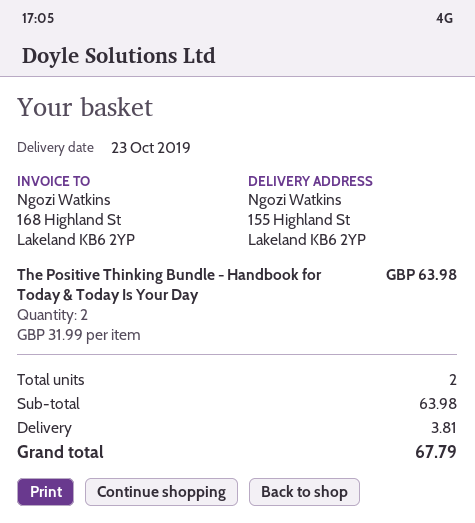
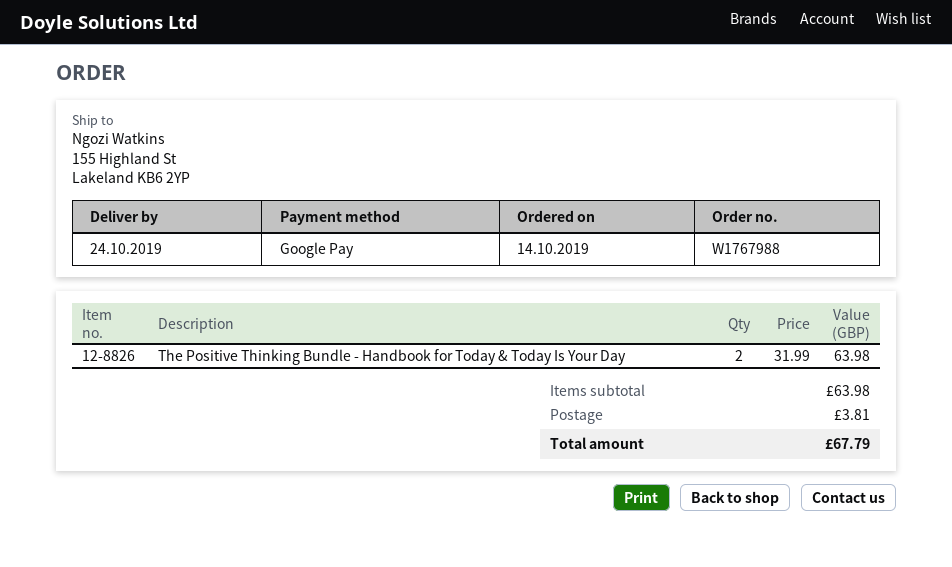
delivery date: 2019-10-23 -> 2019-10-24

